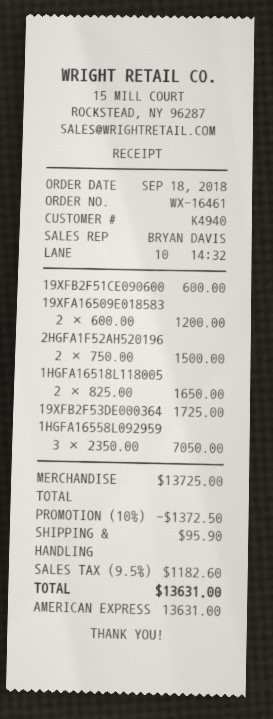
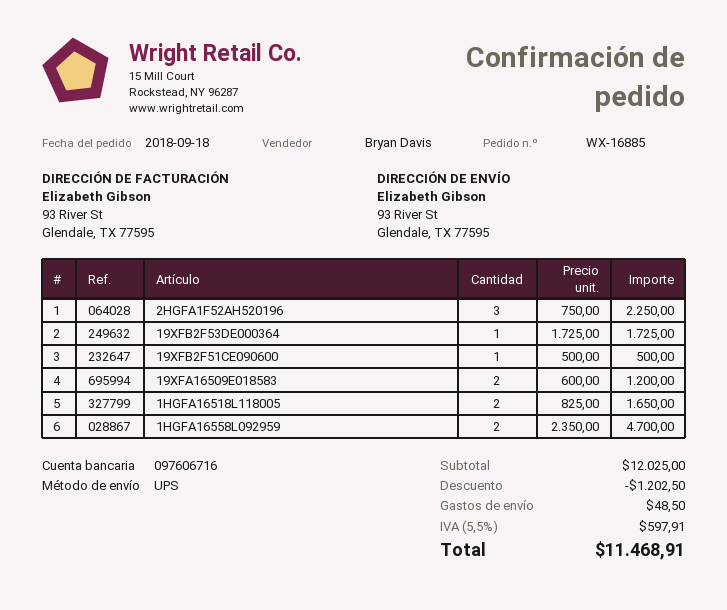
order number: WX-16461 -> WX-16885
19XFB2F51CE090600: 1 x 600.00 = 600.00 -> 1 x 500.00 = 500.00
2HGFA1F52AH520196: 2 x 750.00 = 1500.00 -> 3 x 750.00 = 2250.00
1HGFA16558L092959: 3 x 2350.00 = 7050.00 -> 2 x 2350.00 = 4700.00
subtotal: 13725.00 -> 12025.00
discount: 1372.50 -> 1202.50
shipping: 95.90 -> 48.50
tax: 9.5% = 1182.60 -> 5.5% = 597.91
total: 13631.00 -> 11468.91

